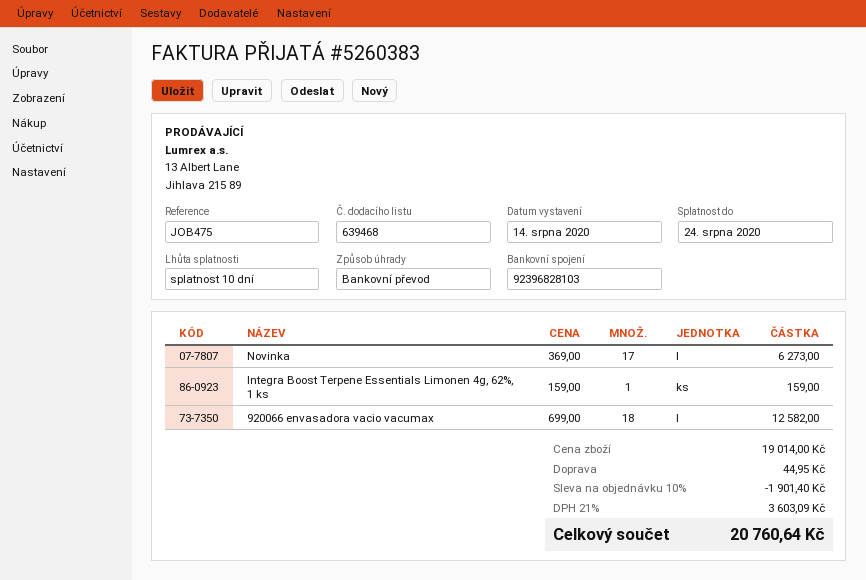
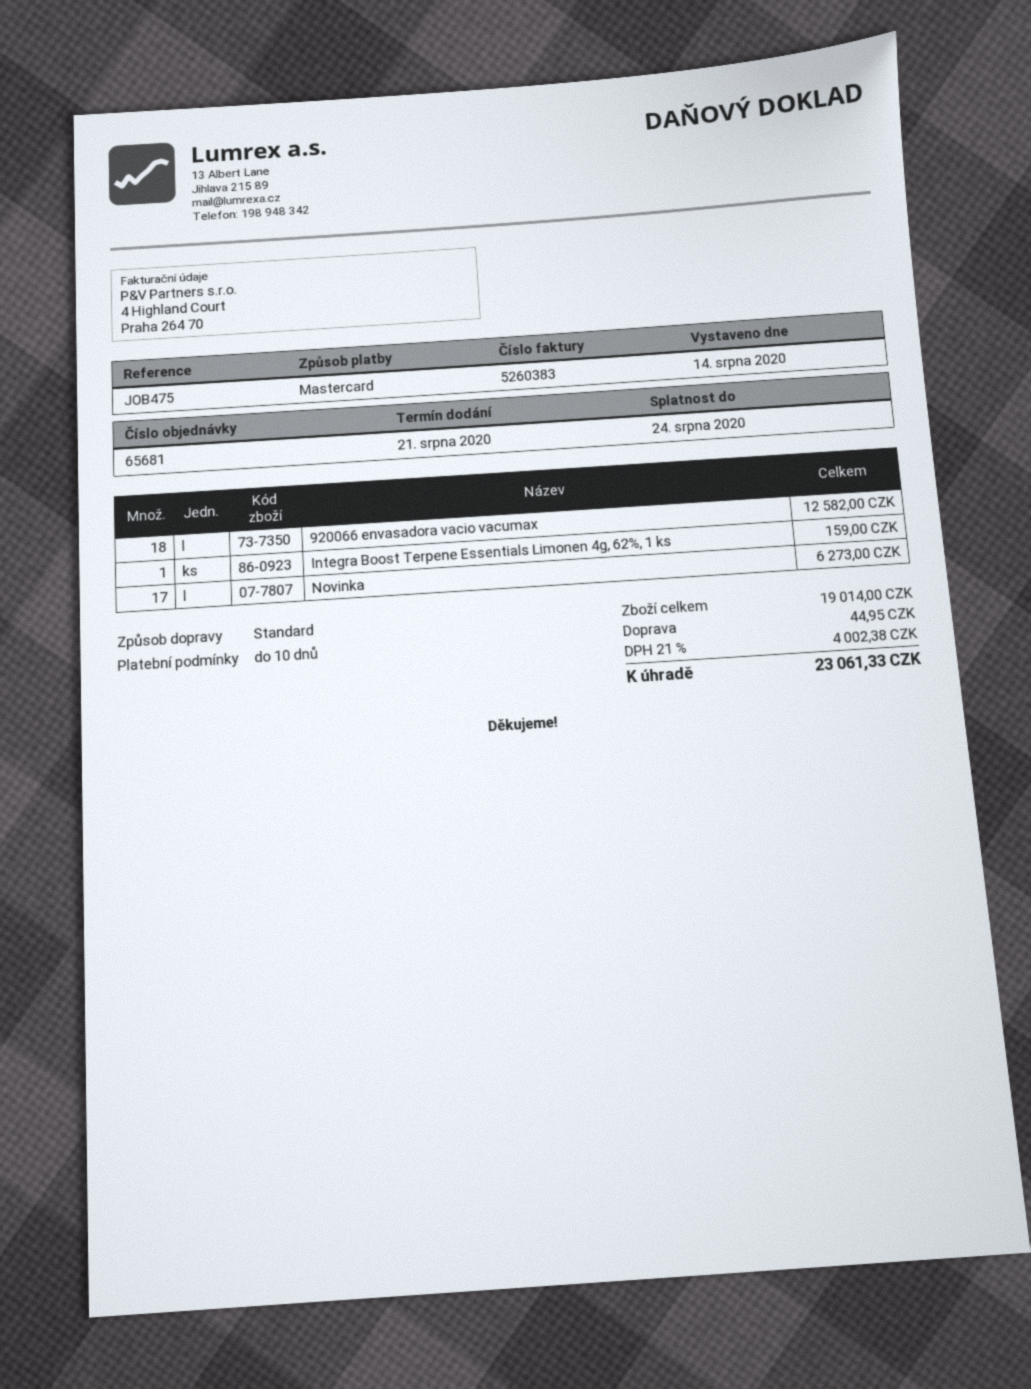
payment method: bank transfer -> Mastercard
discount: 10% = 1901.40 -> none
tax: 21% = 3603.09 -> 21% = 4002.38
total: 20760.64 -> 23061.33

